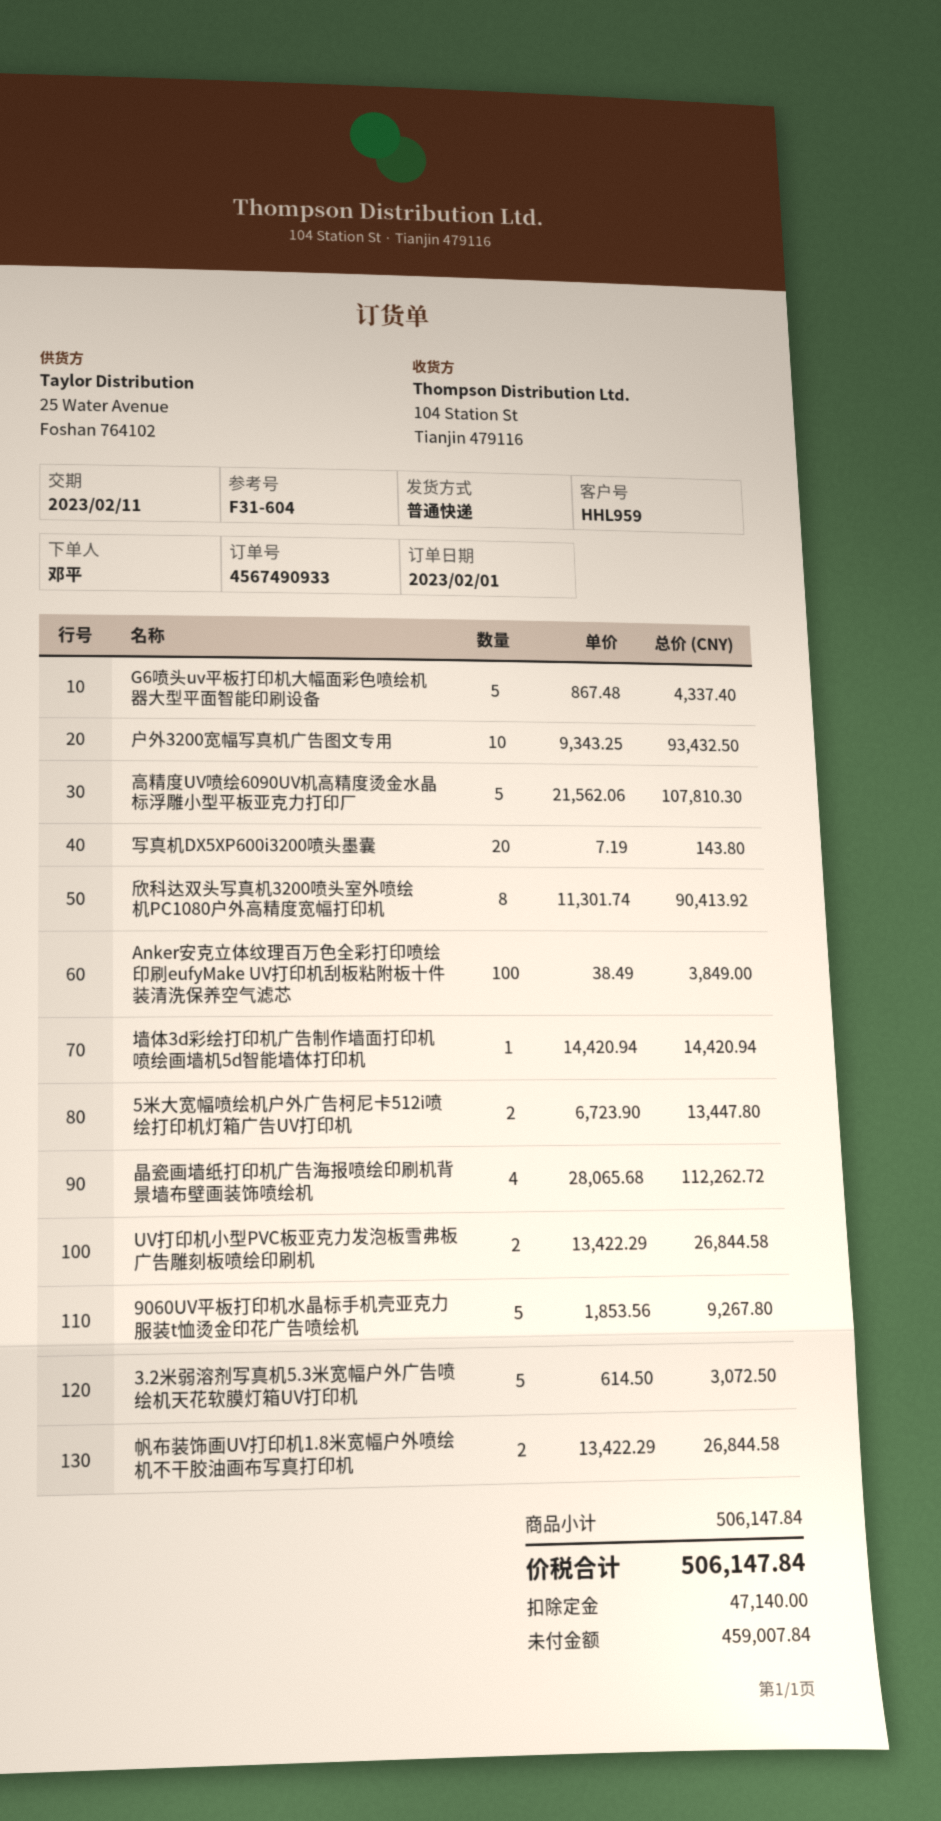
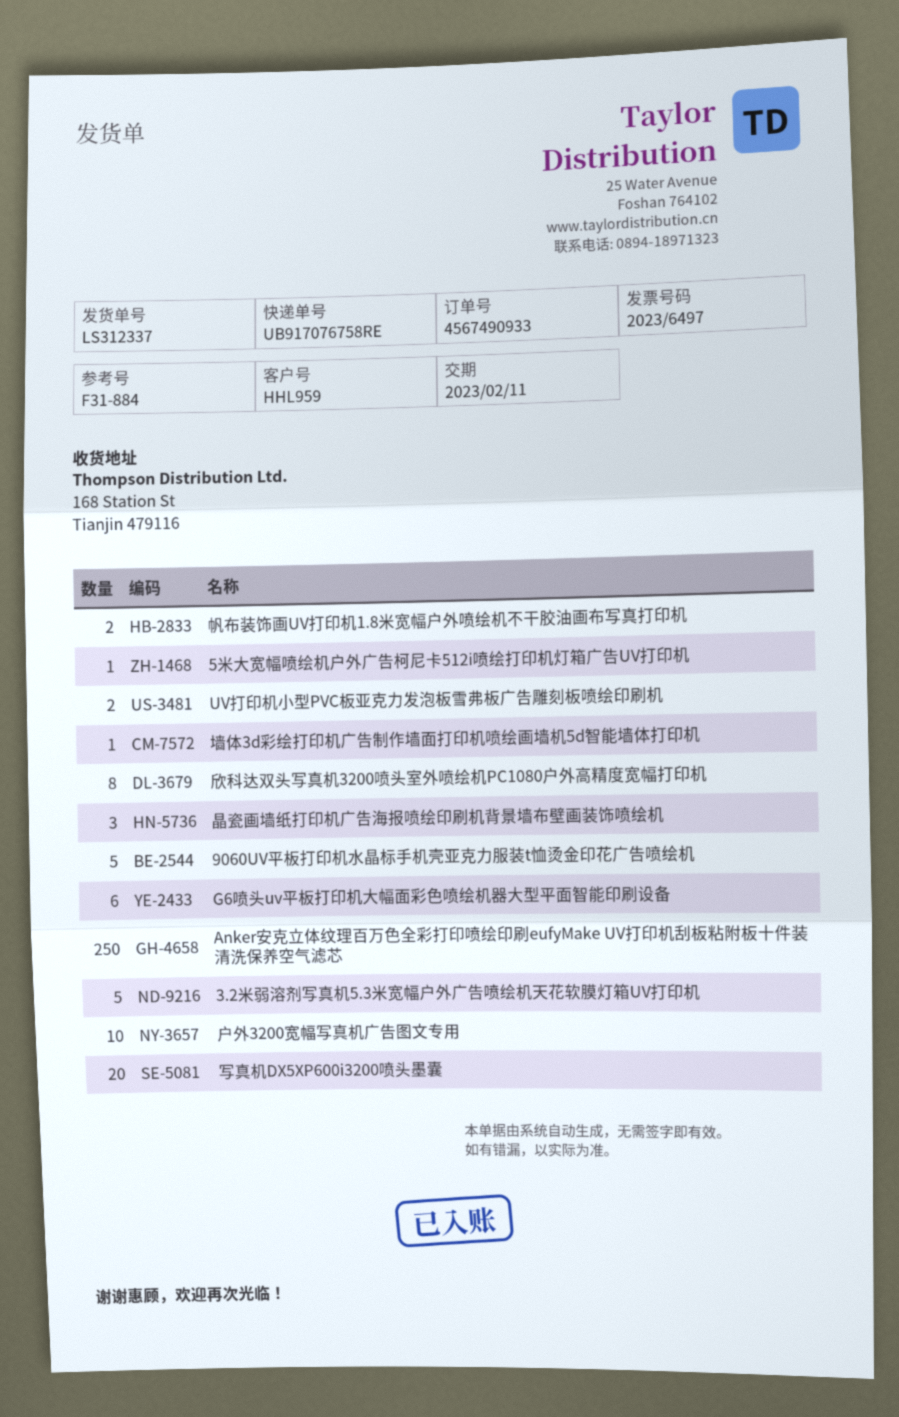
reference: F31-604 -> F31-884
ship to: 104 Station St, Tianjin 479116 -> 168 Station St, Tianjin 479116
G6喷头uv平板打印机大幅面彩色喷绘机器大型平面智能印刷设备: 5 -> 6
高精度UV喷绘6090UV机高精度烫金水晶标浮雕小型平板亚克力打印厂: 5 -> none
Anker安克立体纹理百万色全彩打印喷绘印刷eufyMake UV打印机刮板粘附板十件装清洗保养空气滤芯: 100 -> 250
5米大宽幅喷绘机户外广告柯尼卡512i喷绘打印机灯箱广告UV打印机: 2 -> 1
晶瓷画墙纸打印机广告海报喷绘印刷机背景墙布壁画装饰喷绘机: 4 -> 3

